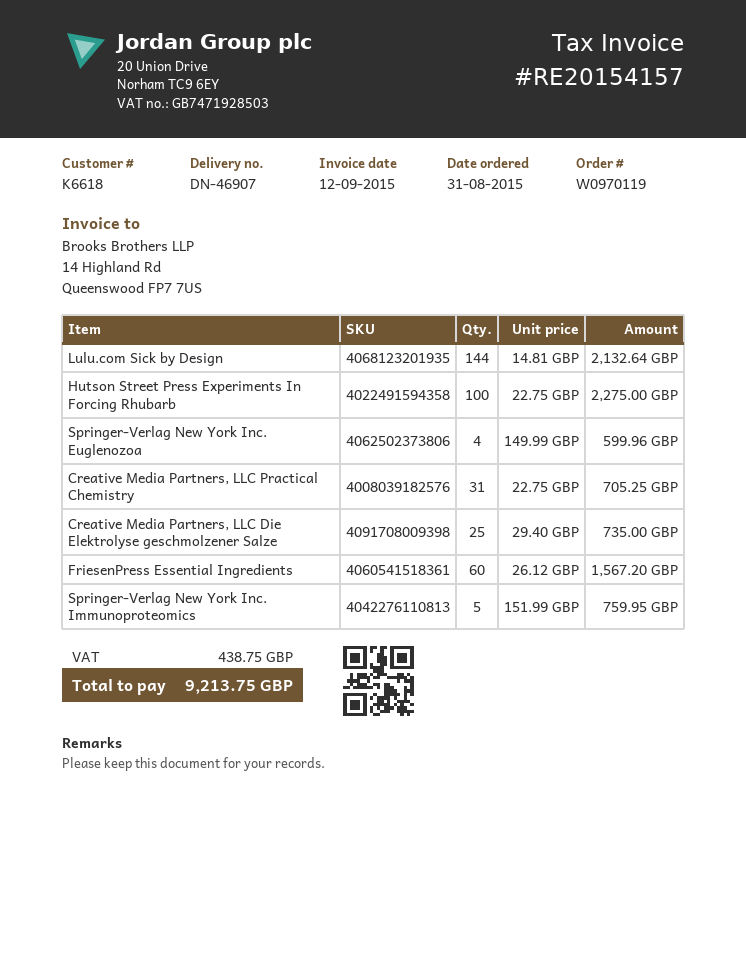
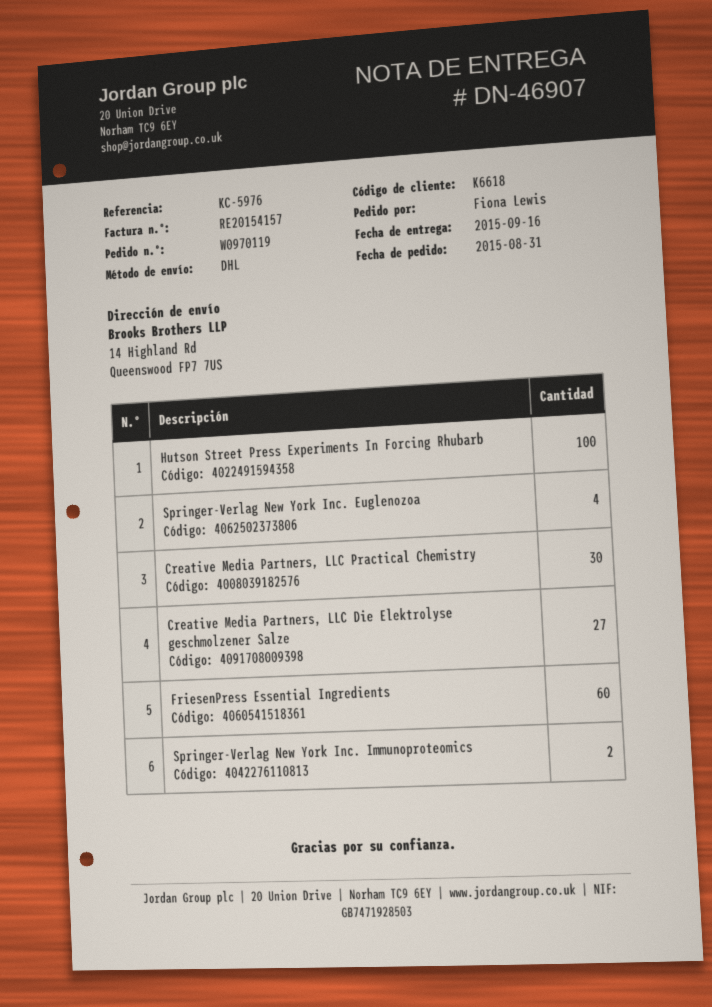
Lulu.com Sick by Design: 144 -> none
Creative Media Partners, LLC Practical Chemistry: 31 -> 30
Creative Media Partners, LLC Die Elektrolyse geschmolzener Salze: 25 -> 27
Springer-Verlag New York Inc. Immunoproteomics: 5 -> 2

